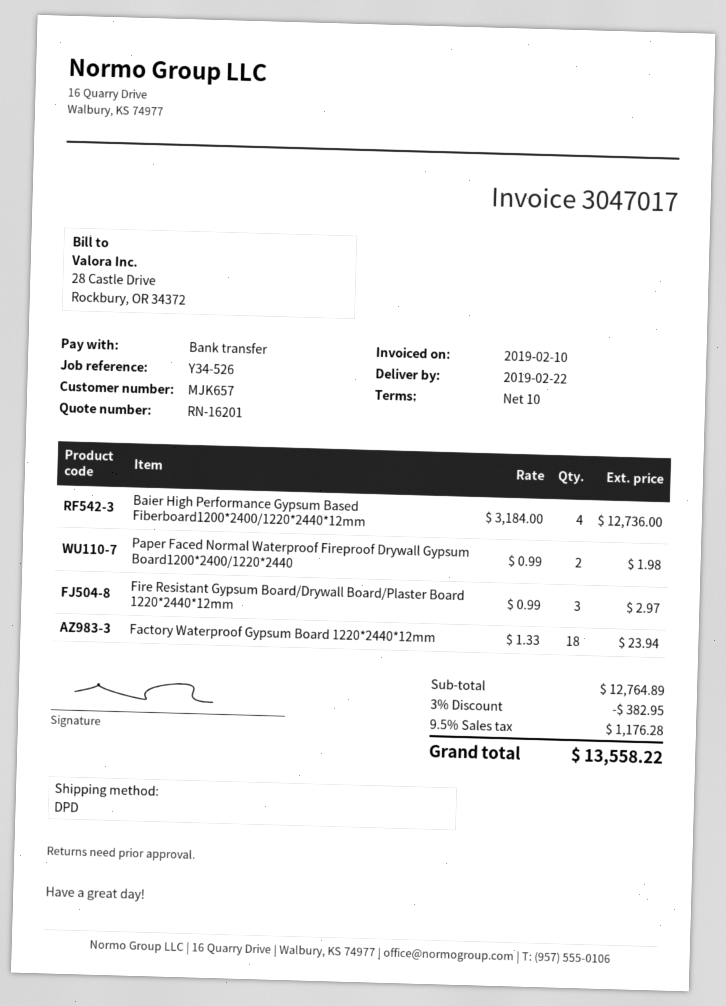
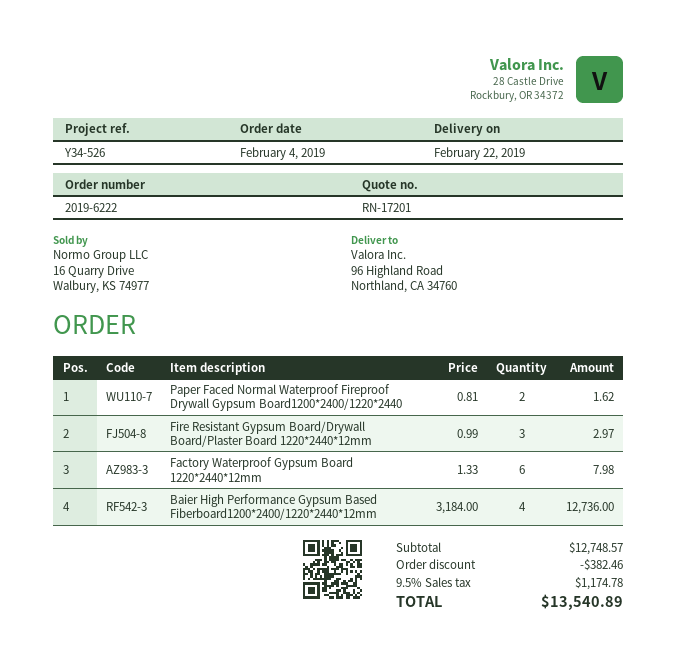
quote number: RN-16201 -> RN-17201
Paper Faced Normal Waterproof Fireproof Drywall Gypsum Board1200*2400/1220*2440: 2 x 0.99 = 1.98 -> 2 x 0.81 = 1.62
Factory Waterproof Gypsum Board 1220*2440*12mm: 18 x 1.33 = 23.94 -> 6 x 1.33 = 7.98
subtotal: 12764.89 -> 12748.57
discount: 382.95 -> 382.46
tax: 9.5% = 1176.28 -> 9.5% = 1174.78
total: 13558.22 -> 13540.89

